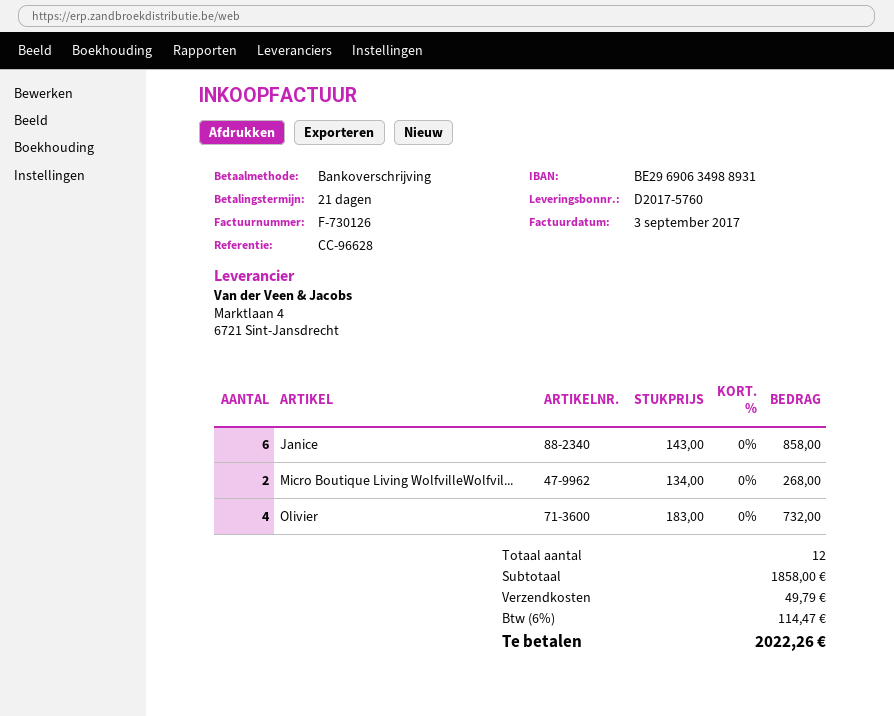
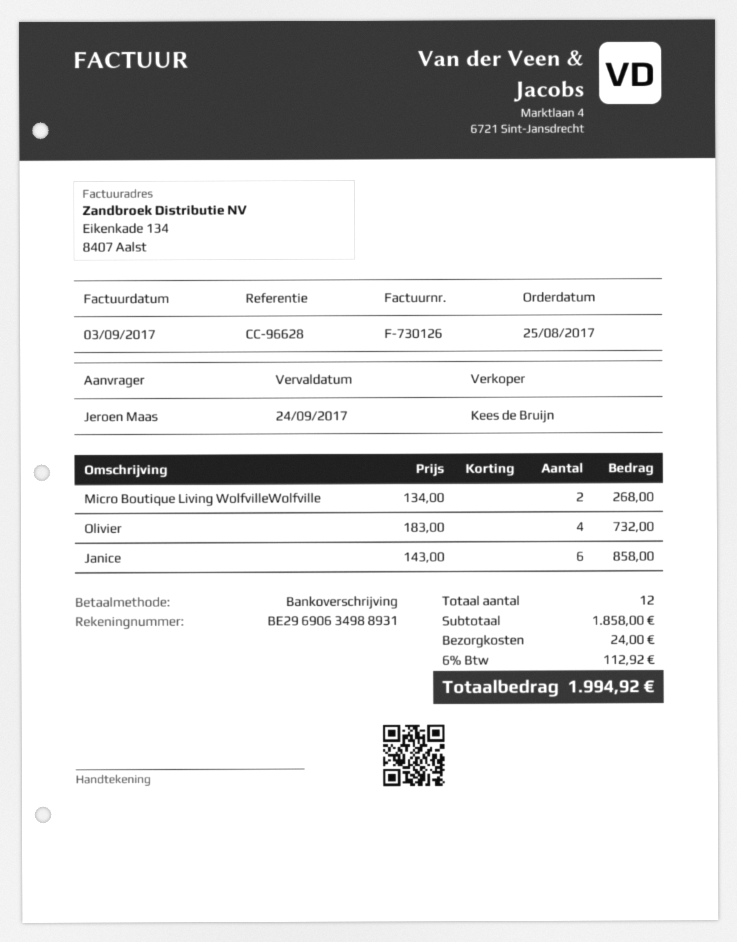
shipping: 49.79 -> 24.00
tax: 6% = 114.47 -> 6% = 112.92
total: 2022.26 -> 1994.92

